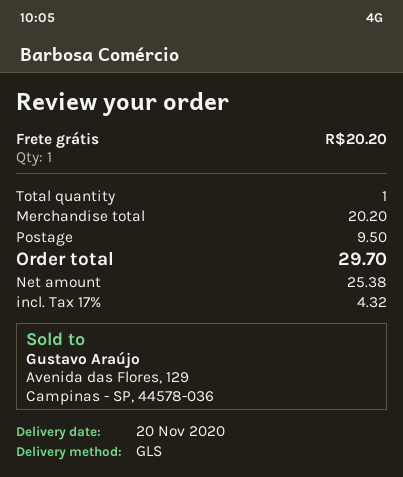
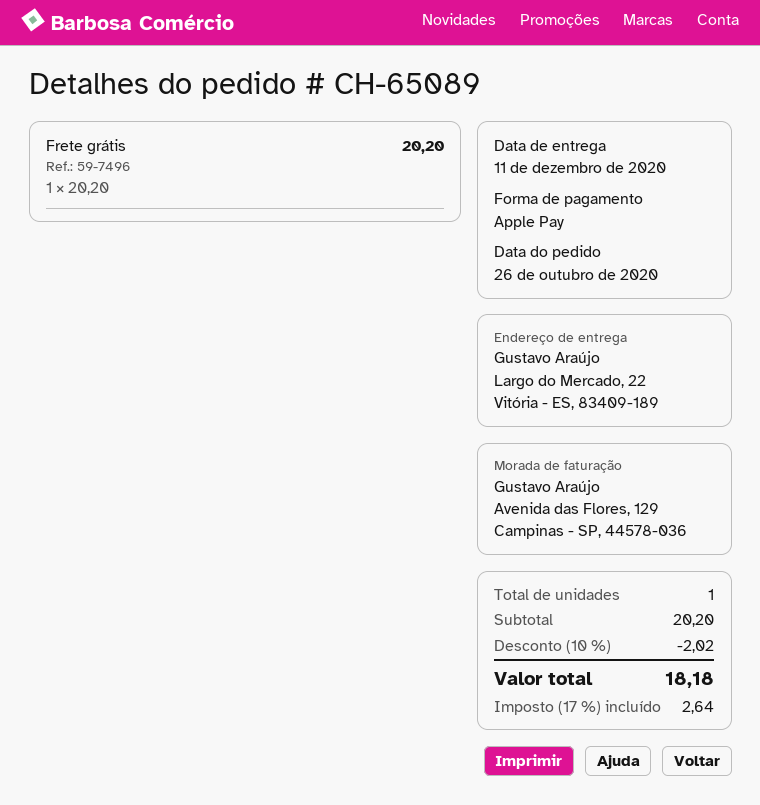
delivery date: 2020-11-20 -> 2020-12-11
discount: none -> 10% = 2.02
shipping: 9.50 -> none
tax: 17% = 4.32 -> 17% = 2.64
total: 29.70 -> 18.18

